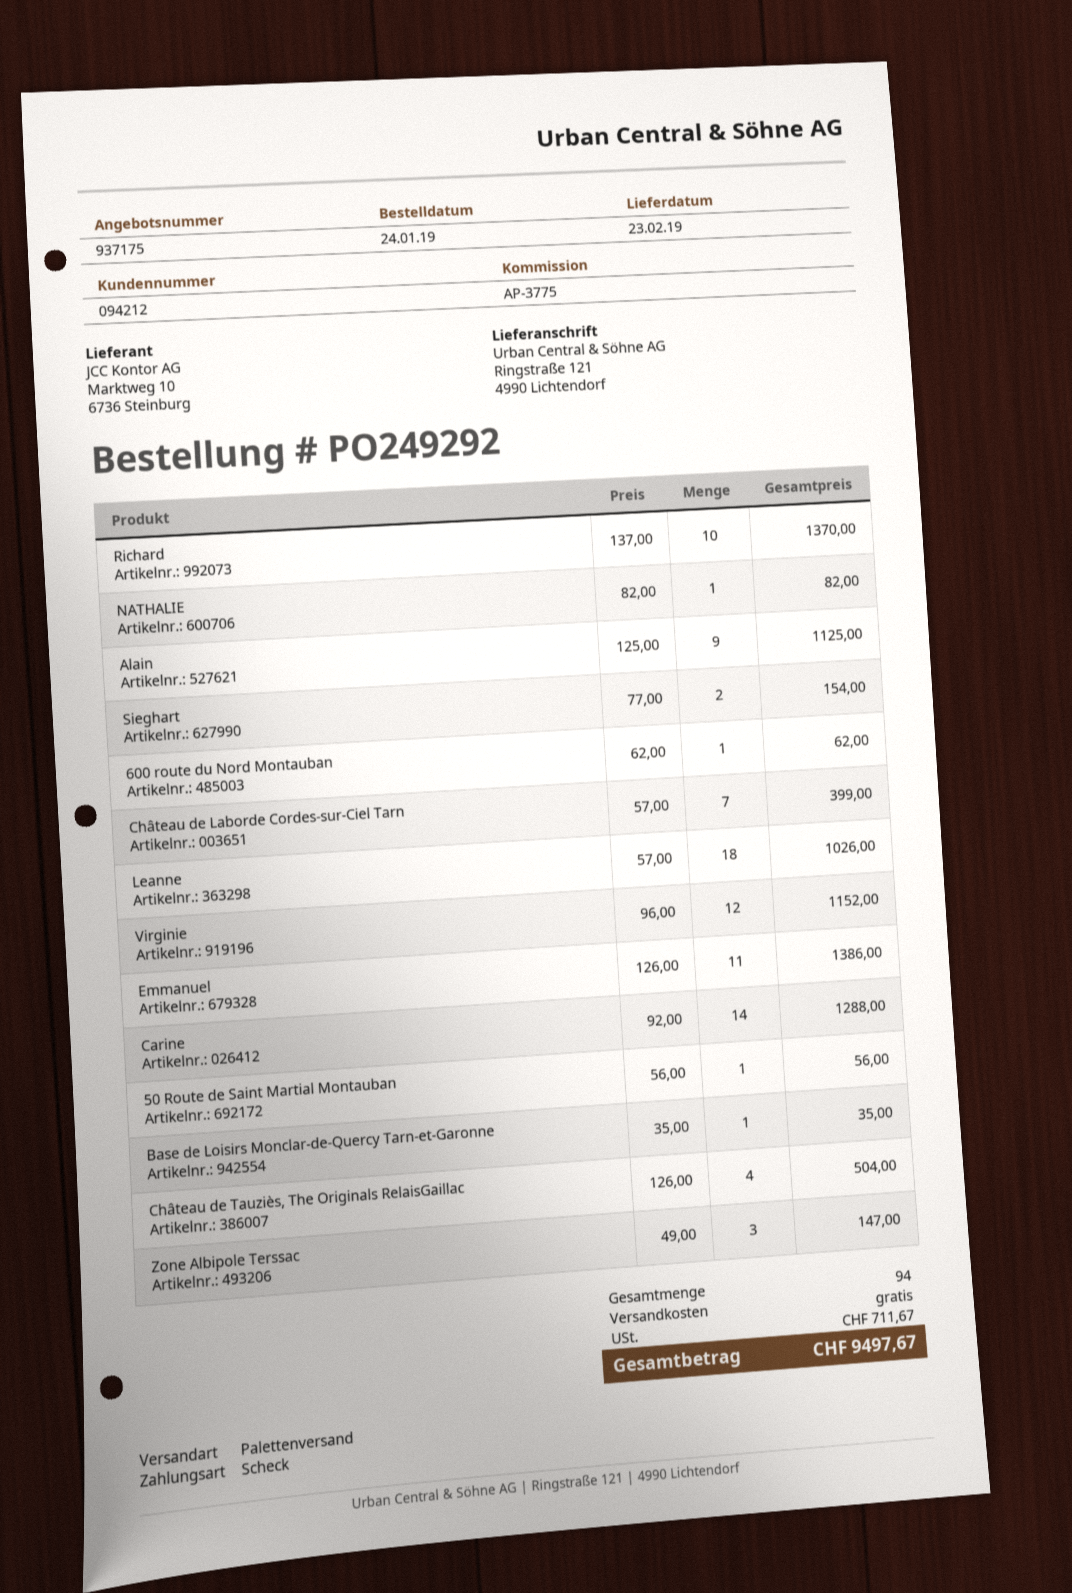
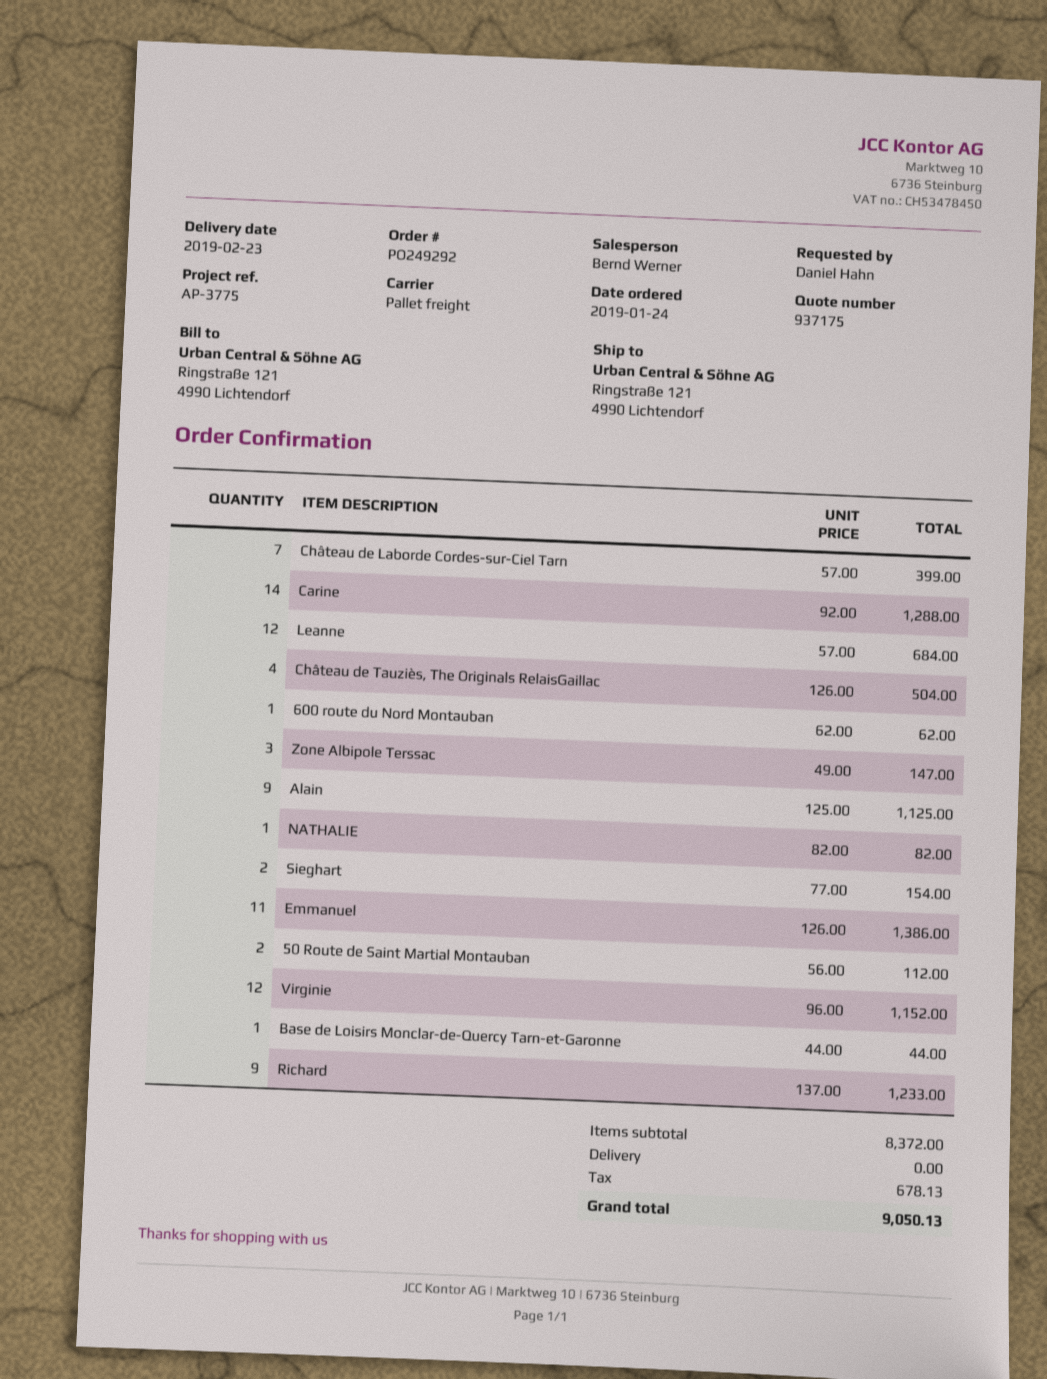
Richard: 10 x 137.00 = 1370.00 -> 9 x 137.00 = 1233.00
Leanne: 18 x 57.00 = 1026.00 -> 12 x 57.00 = 684.00
50 Route de Saint Martial Montauban: 1 x 56.00 = 56.00 -> 2 x 56.00 = 112.00
Base de Loisirs Monclar-de-Quercy Tarn-et-Garonne: 1 x 35.00 = 35.00 -> 1 x 44.00 = 44.00
tax: 711.67 -> 678.13
total: 9497.67 -> 9050.13

